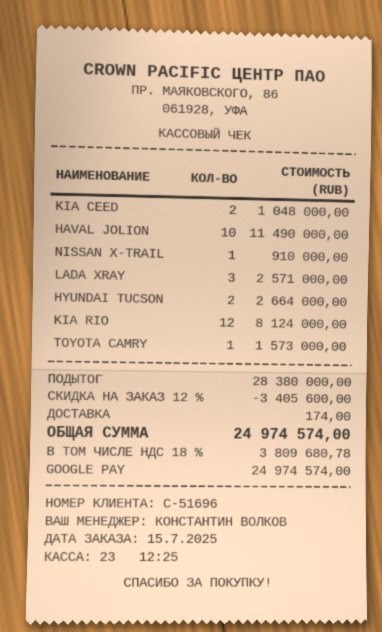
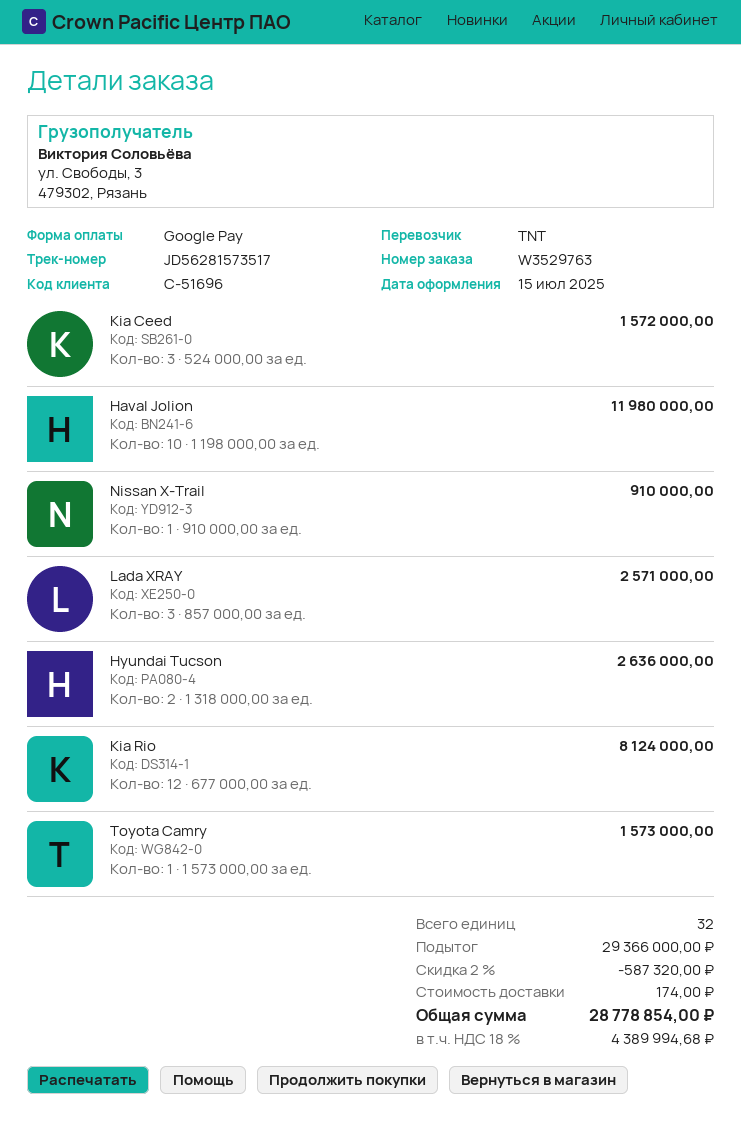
KIA CEED: 2 for 1048000.00 -> 3 for 1572000.00
HAVAL JOLION: 10 for 11490000.00 -> 10 for 11980000.00
HYUNDAI TUCSON: 2 for 2664000.00 -> 2 for 2636000.00
subtotal: 28380000.00 -> 29366000.00
discount: 12% = 3405600.00 -> 2% = 587320.00
tax: 18% = 3809680.78 -> 18% = 4389994.68
total: 24974574.00 -> 28778854.00

